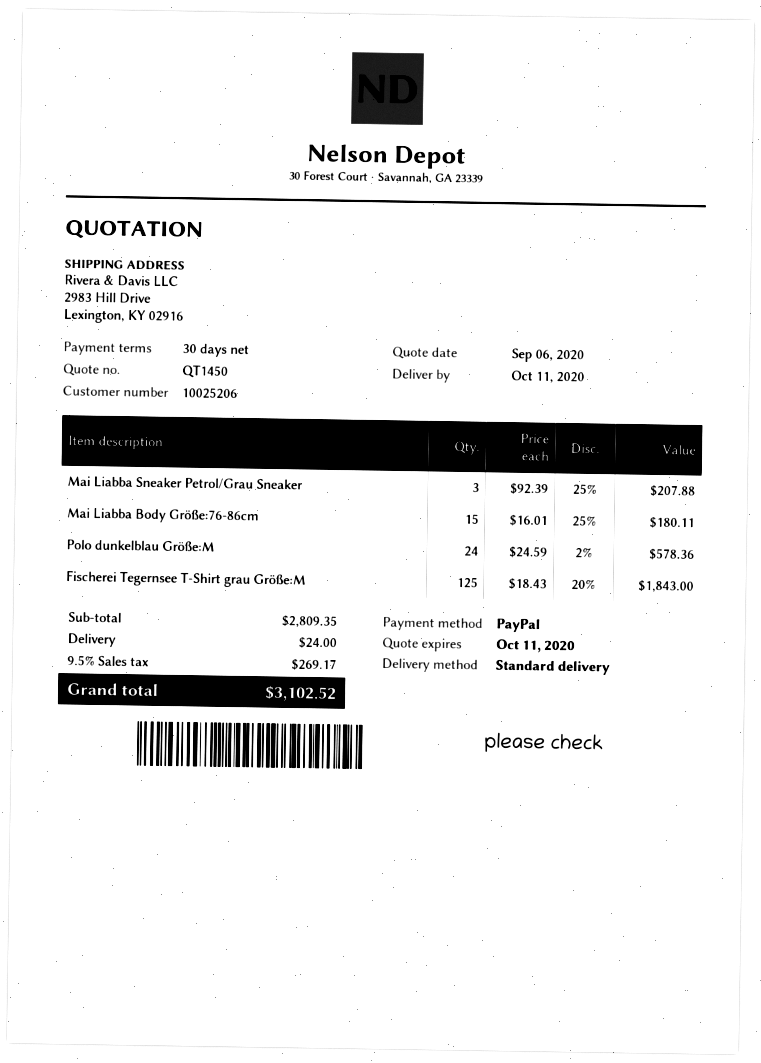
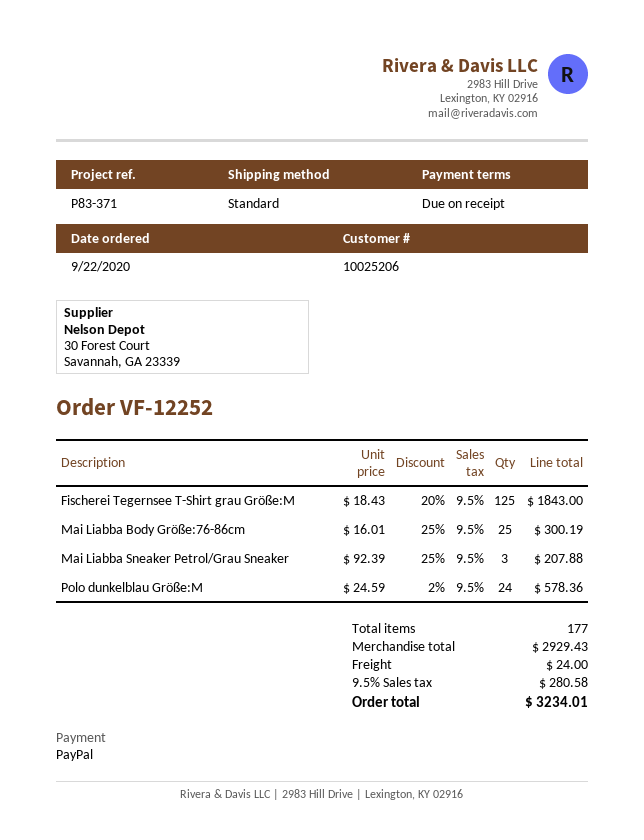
payment terms: 30 days -> on receipt
Mai Liabba Body Größe:76-86cm: 15 x 16.01 - 25% = 180.11 -> 25 x 16.01 - 25% = 300.19
subtotal: 2809.35 -> 2929.43
tax: 9.5% = 269.17 -> 9.5% = 280.58
total: 3102.52 -> 3234.01

